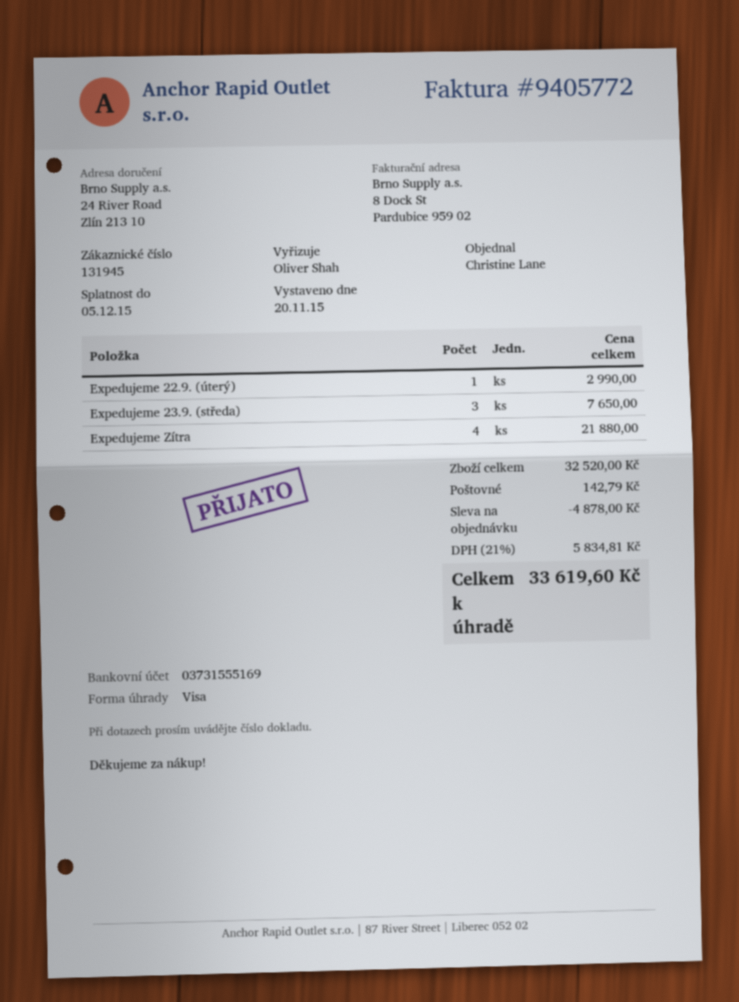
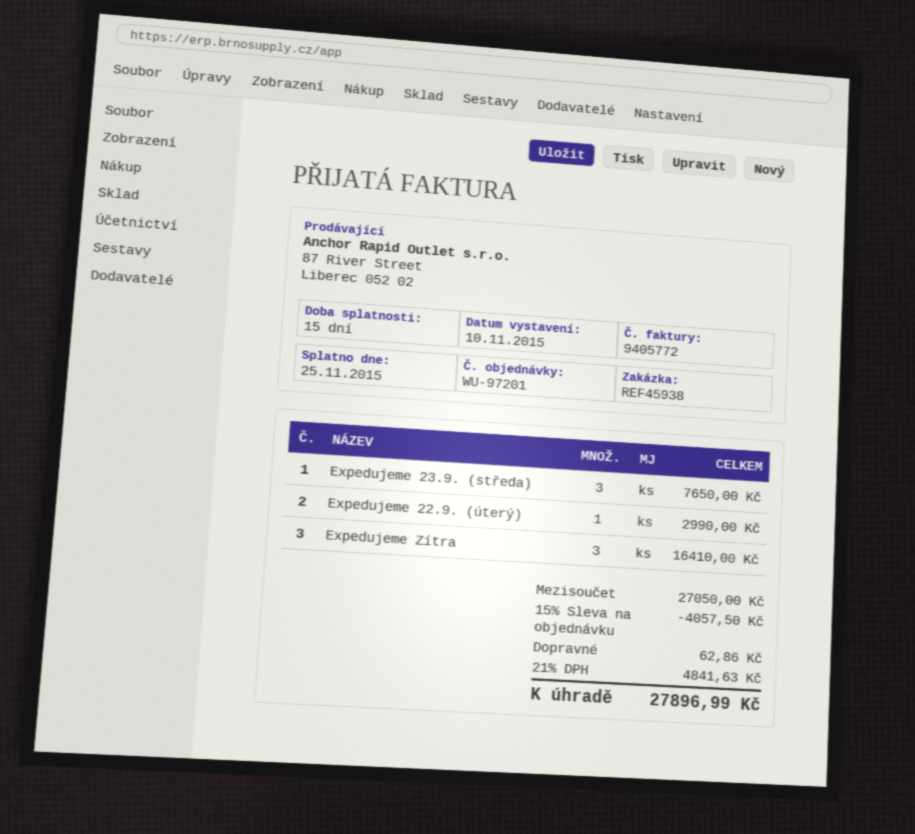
invoice date: 2015-11-20 -> 2015-11-10
due date: 2015-12-05 -> 2015-11-25
Expedujeme Zítra: 4 for 21880.00 -> 3 for 16410.00
subtotal: 32520.00 -> 27050.00
discount: 4878.00 -> 4057.50
shipping: 142.79 -> 62.86
tax: 21% = 5834.81 -> 21% = 4841.63
total: 33619.60 -> 27896.99

